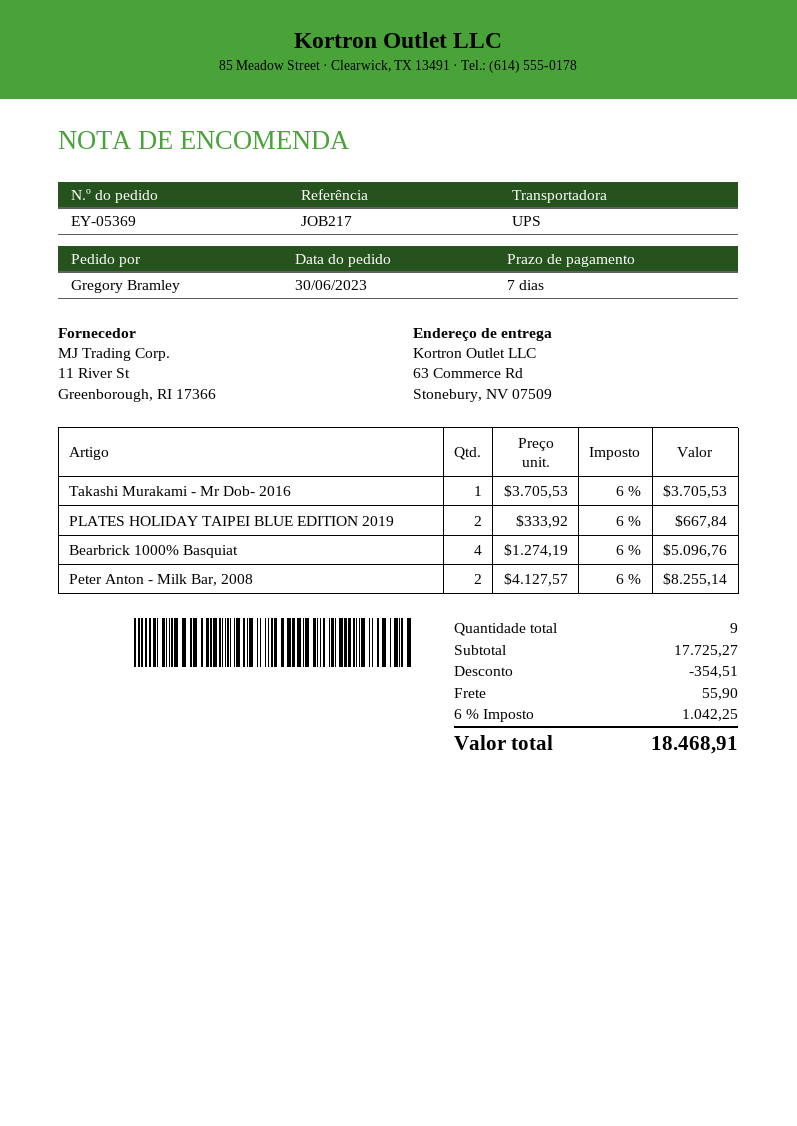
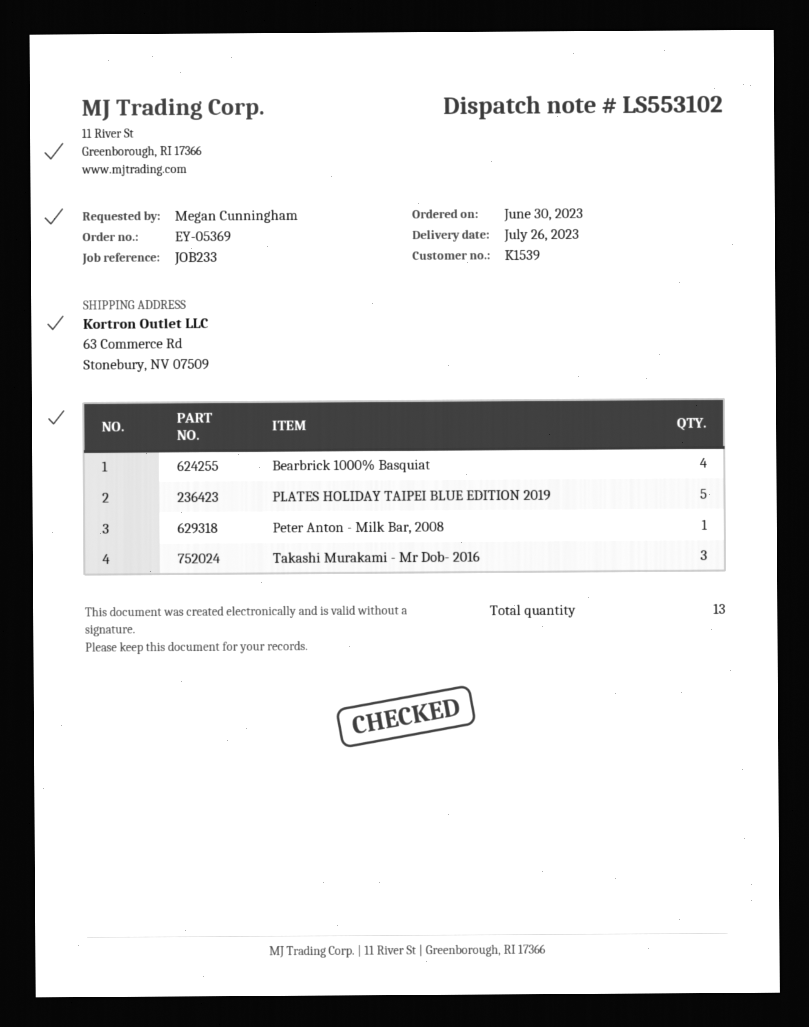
reference: JOB217 -> JOB233
ordered by: Gregory Bramley -> Megan Cunningham
Takashi Murakami - Mr Dob- 2016: 1 -> 3
PLATES HOLIDAY TAIPEI BLUE EDITION 2019: 2 -> 5
Peter Anton - Milk Bar, 2008: 2 -> 1
total quantity: 9 -> 13

